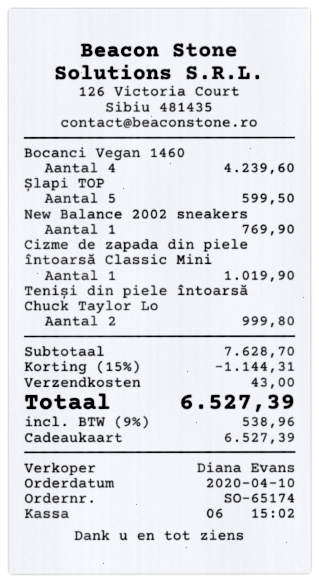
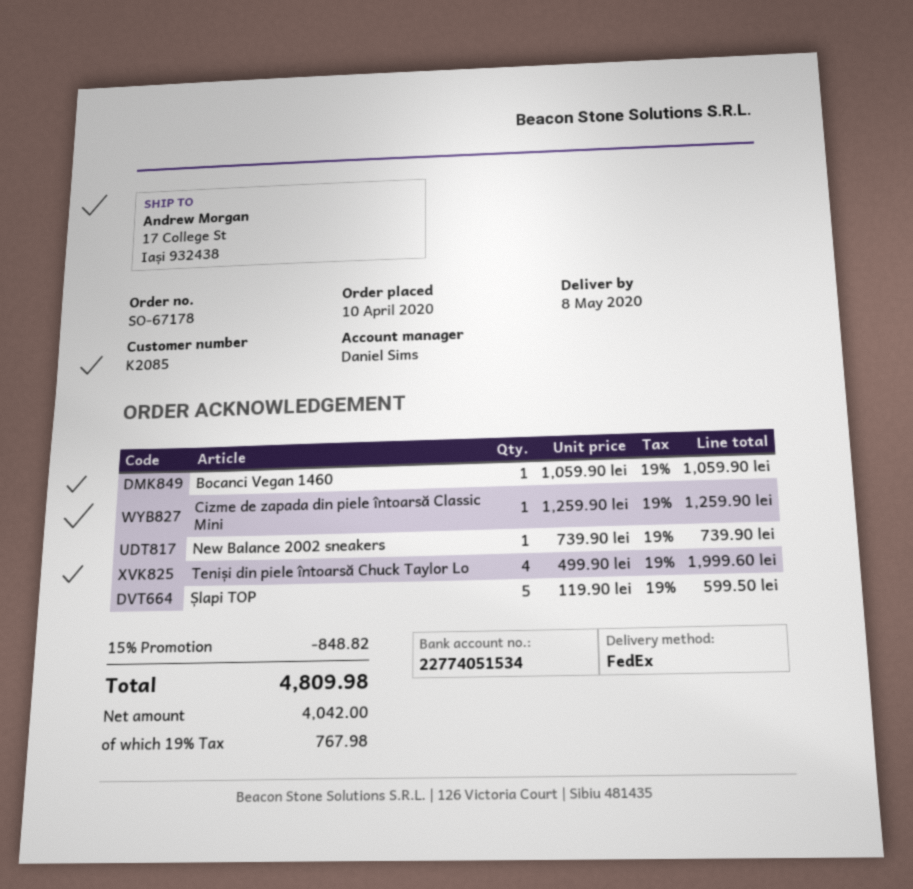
order number: SO-65174 -> SO-67178
sales rep: Diana Evans -> Daniel Sims
Bocanci Vegan 1460: 4 for 4239.60 -> 1 for 1059.90
New Balance 2002 sneakers: 1 for 769.90 -> 1 for 739.90
Cizme de zapada din piele întoarsă Classic Mini: 1 for 1019.90 -> 1 for 1259.90
Teniși din piele întoarsă Chuck Taylor Lo: 2 for 999.80 -> 4 for 1999.60
discount: 15% = 1144.31 -> 15% = 848.82
shipping: 43.00 -> none
tax: 9% = 538.96 -> 19% = 767.98
total: 6527.39 -> 4809.98

